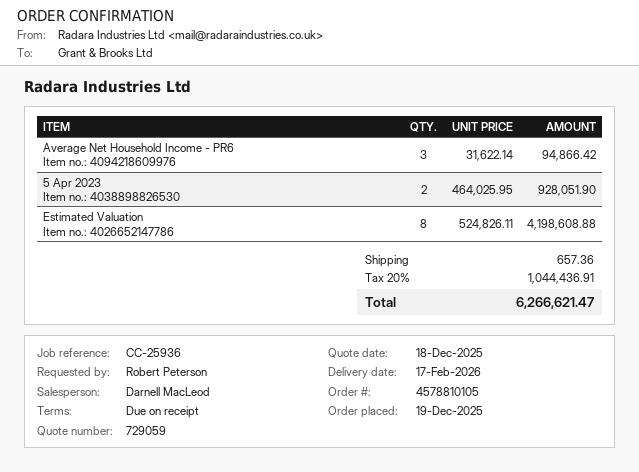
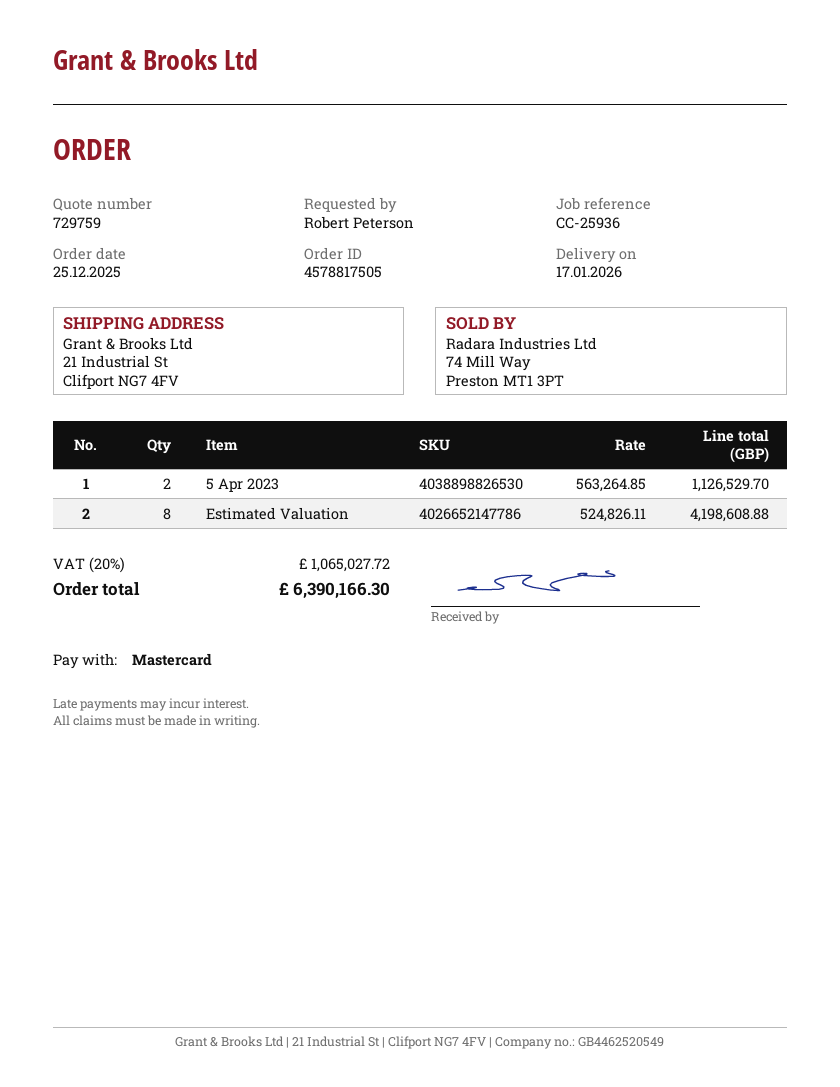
quote number: 729059 -> 729759
order number: 4578810105 -> 4578817505
order date: 2025-12-19 -> 2025-12-25
delivery date: 2026-02-17 -> 2026-01-17
Average Net Household Income - PR6: 3 x 31622.14 = 94866.42 -> none
5 Apr 2023: 2 x 464025.95 = 928051.90 -> 2 x 563264.85 = 1126529.70
shipping: 657.36 -> none
tax: 20% = 1044436.91 -> 20% = 1065027.72
total: 6266621.47 -> 6390166.30

